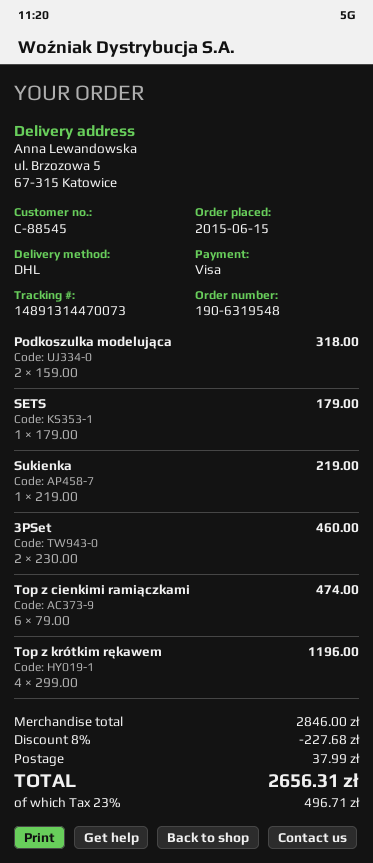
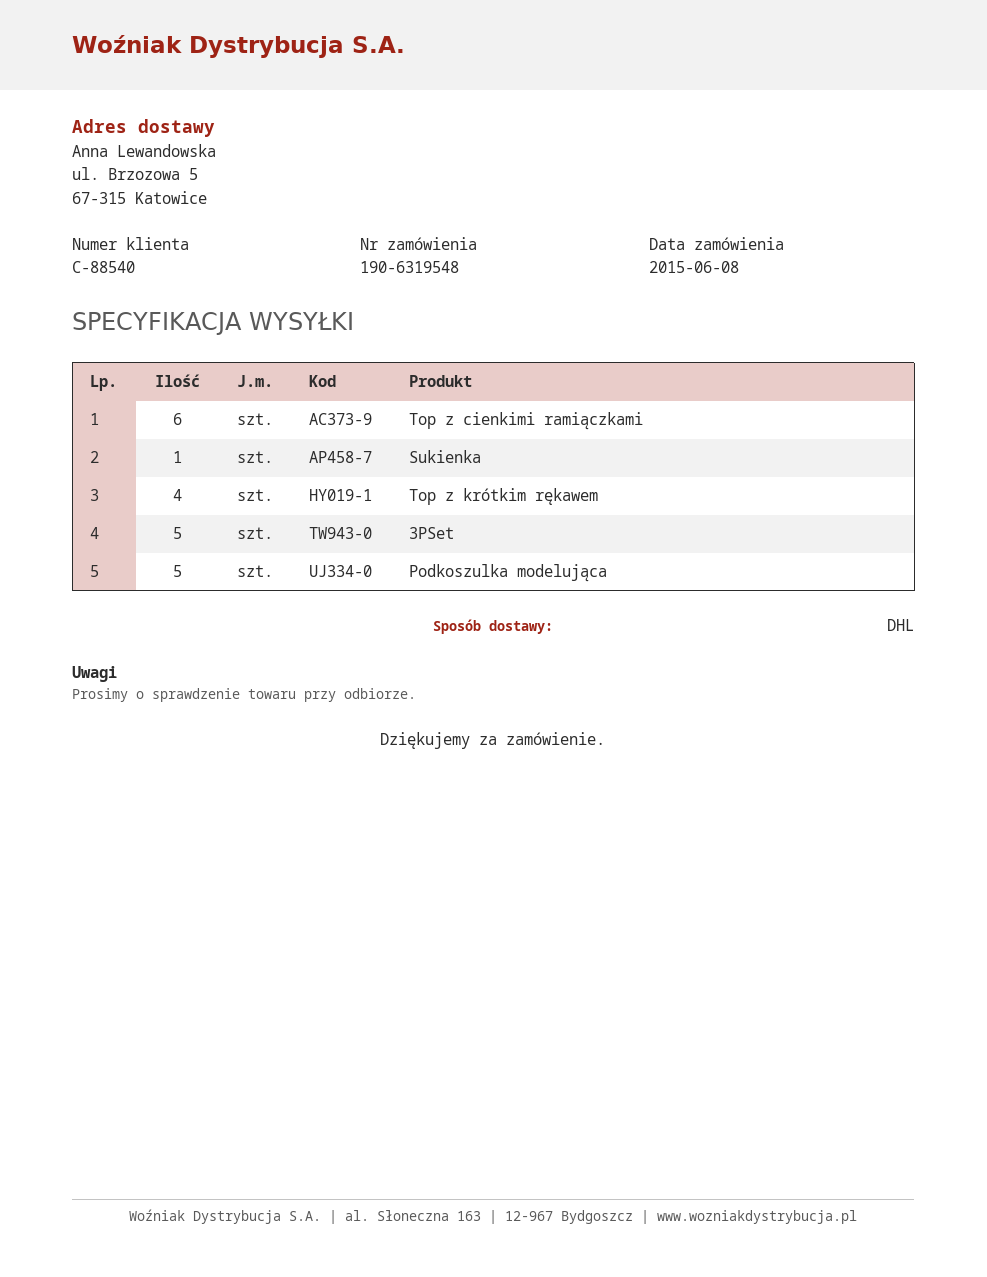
order date: 2015-06-15 -> 2015-06-08
customer number: C-88545 -> C-88540
Podkoszulka modelująca: 2 -> 5
SETS: 1 -> none
3PSet: 2 -> 5

